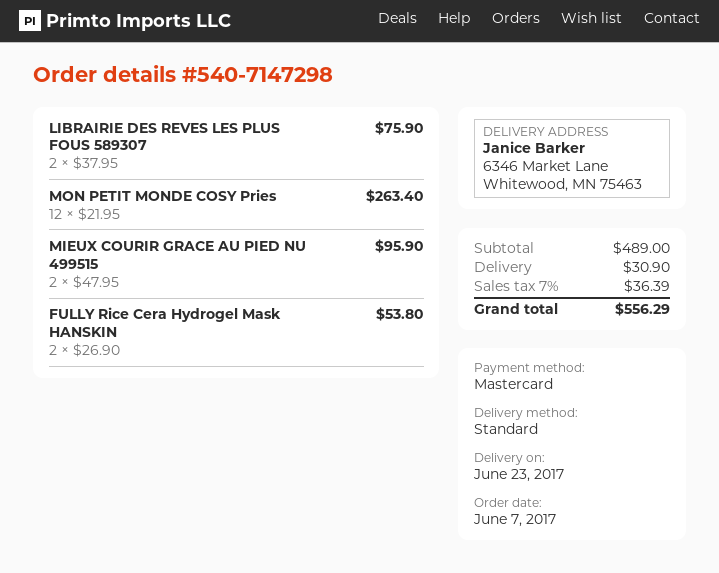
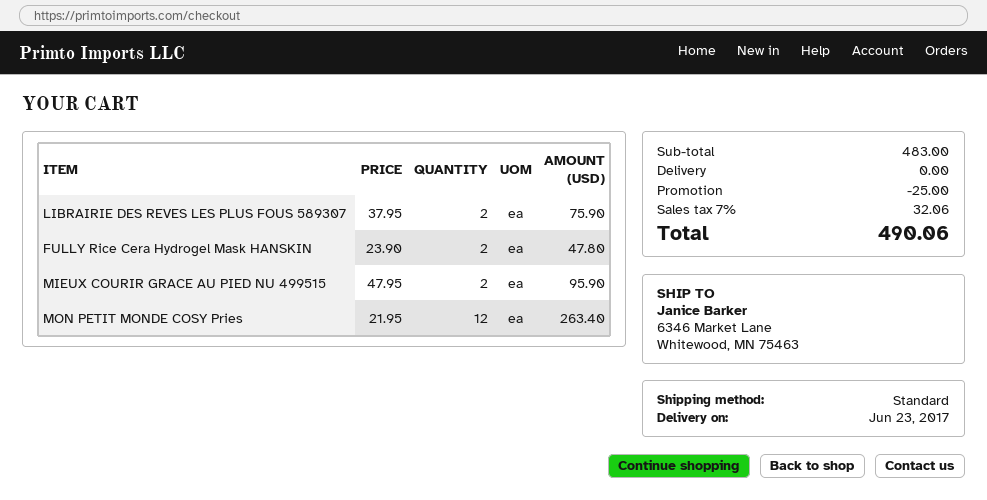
FULLY Rice Cera Hydrogel Mask HANSKIN: 2 x 26.90 = 53.80 -> 2 x 23.90 = 47.80
subtotal: 489.00 -> 483.00
discount: none -> 25.00
shipping: 30.90 -> 0.00
tax: 7% = 36.39 -> 7% = 32.06
total: 556.29 -> 490.06

